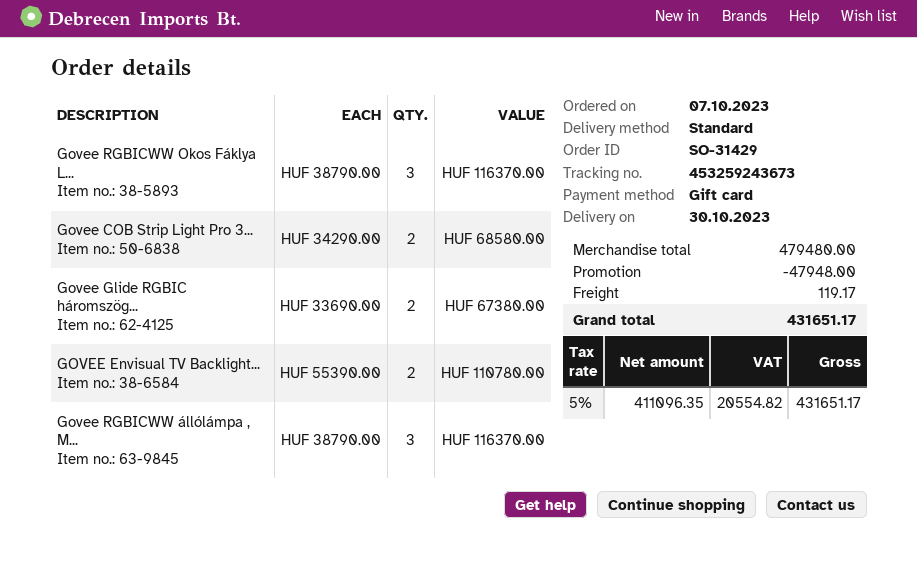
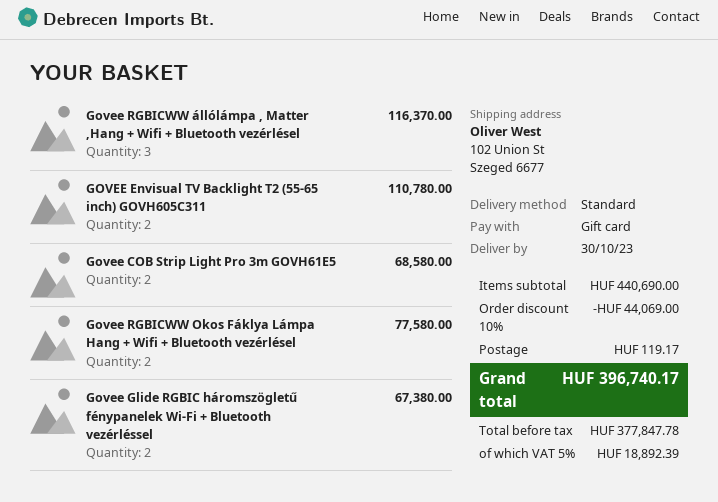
Govee RGBICWW Okos Fáklya L...: 3 for 116370.00 -> 2 for 77580.00
subtotal: 479480.00 -> 440690.00
discount: 47948.00 -> 44069.00
net: 411096.35 -> 377847.78
tax: 5% = 20554.82 -> 5% = 18892.39
total: 431651.17 -> 396740.17

